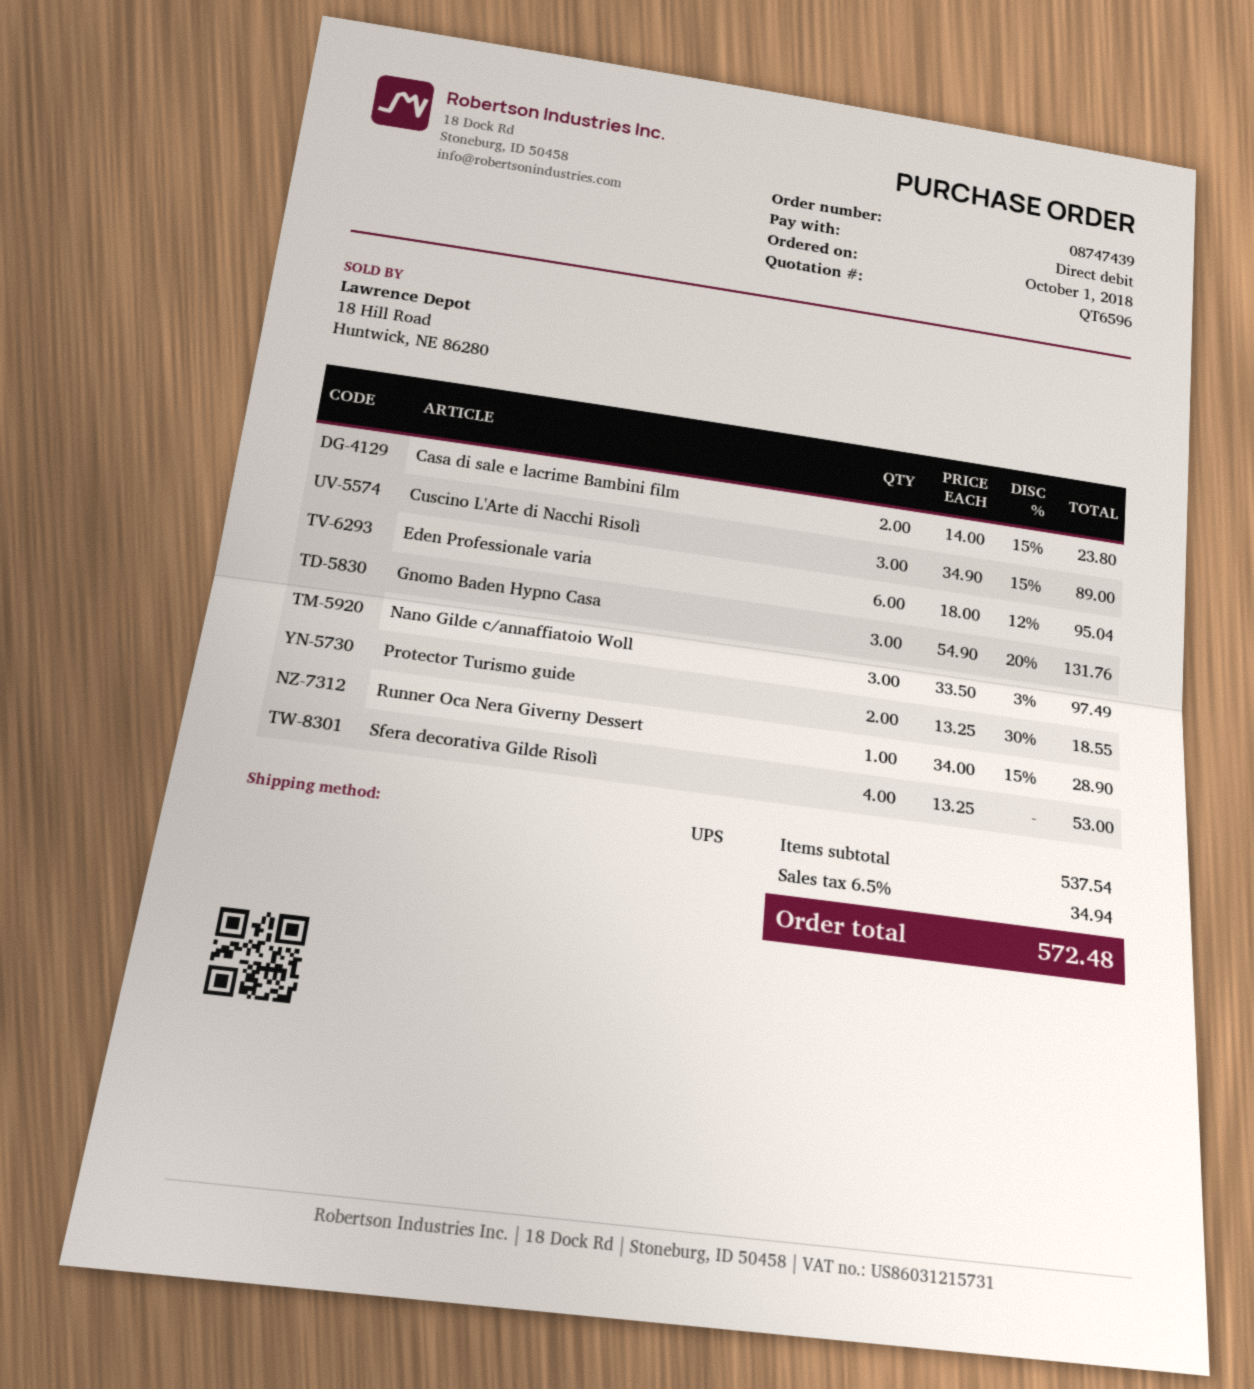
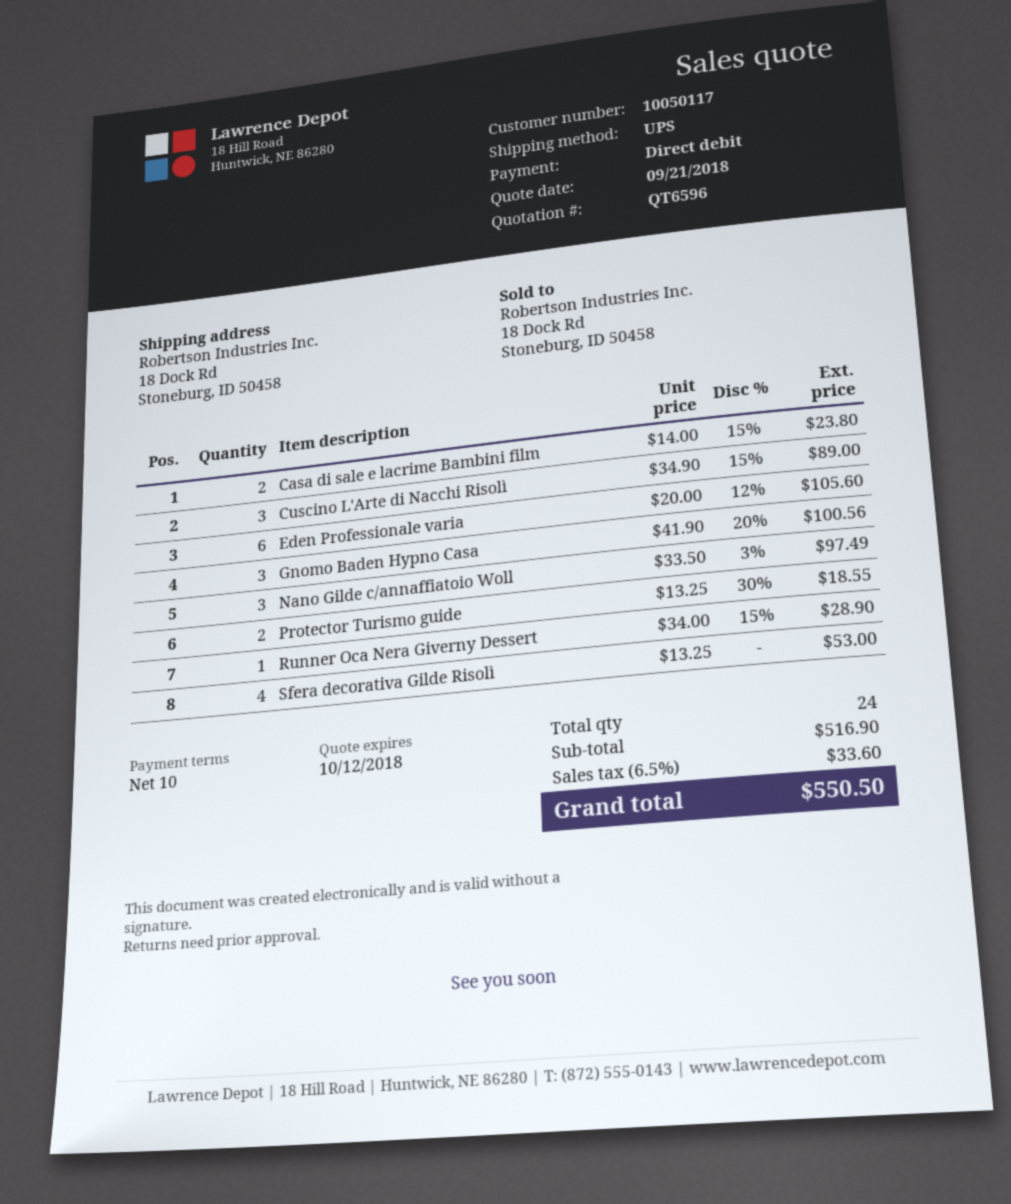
Eden Professionale varia: 6 x 18.00 - 12% = 95.04 -> 6 x 20.00 - 12% = 105.60
Gnomo Baden Hypno Casa: 3 x 54.90 - 20% = 131.76 -> 3 x 41.90 - 20% = 100.56
subtotal: 537.54 -> 516.90
tax: 6.5% = 34.94 -> 6.5% = 33.60
total: 572.48 -> 550.50

